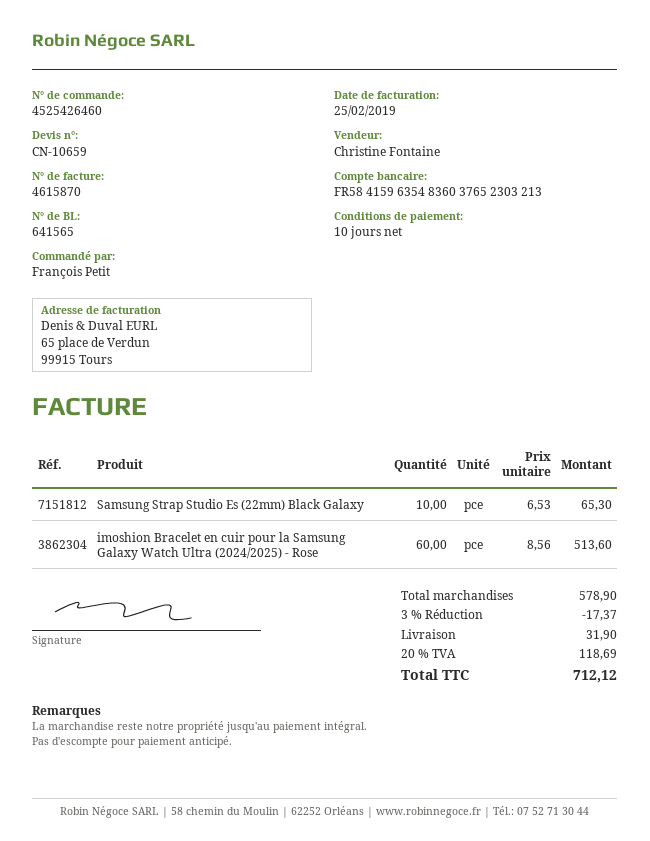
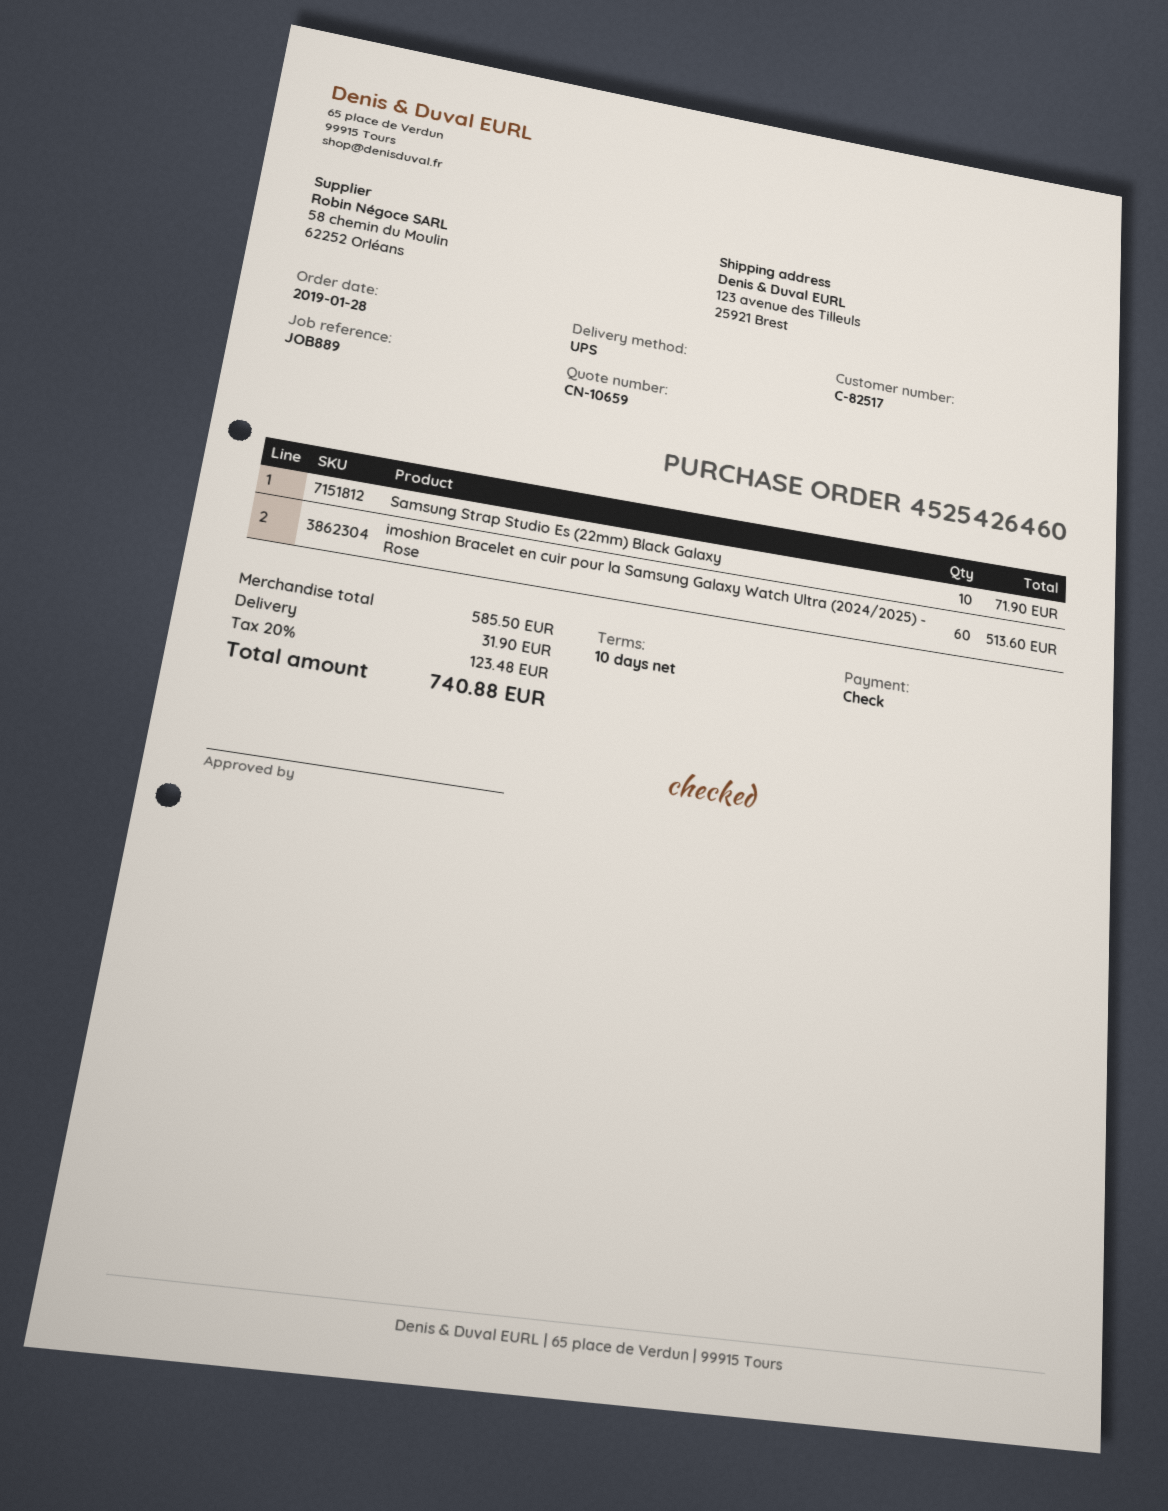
Samsung Strap Studio Es (22mm) Black Galaxy: 10 for 65.30 -> 10 for 71.90
subtotal: 578.90 -> 585.50
discount: 3% = 17.37 -> none
tax: 20% = 118.69 -> 20% = 123.48
total: 712.12 -> 740.88

